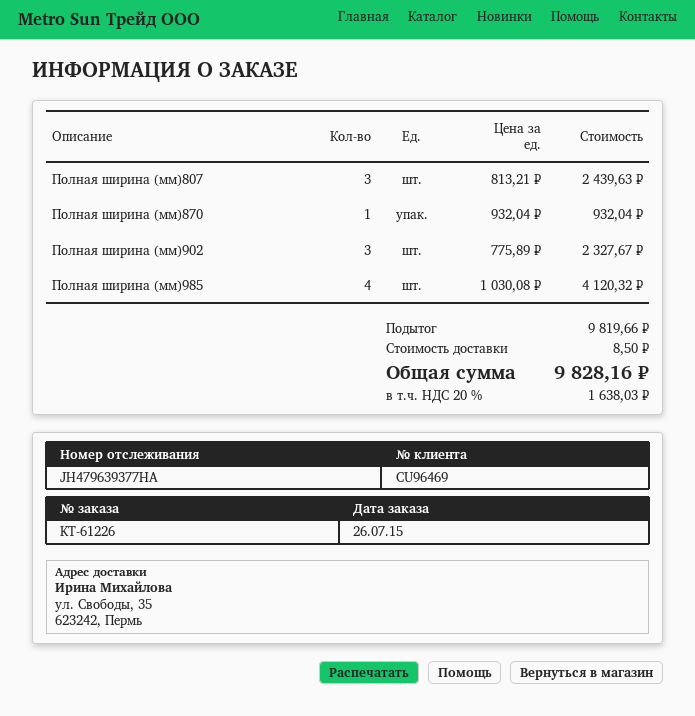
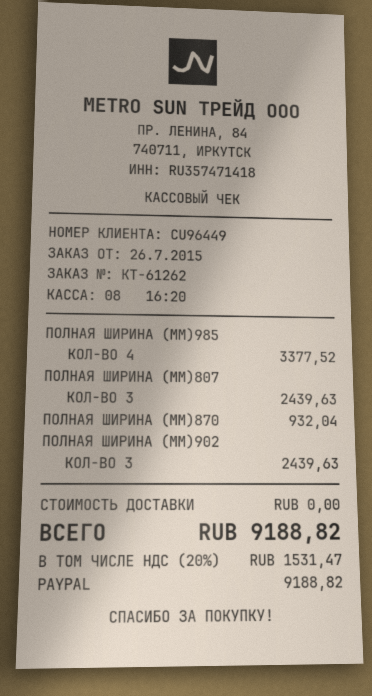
order number: KT-61226 -> KT-61262
customer number: CU96469 -> CU96449
Полная ширина (мм)902: 3 for 2327.67 -> 3 for 2439.63
Полная ширина (мм)985: 4 for 4120.32 -> 4 for 3377.52
shipping: 8.50 -> 0.00
tax: 20% = 1638.03 -> 20% = 1531.47
total: 9828.16 -> 9188.82

